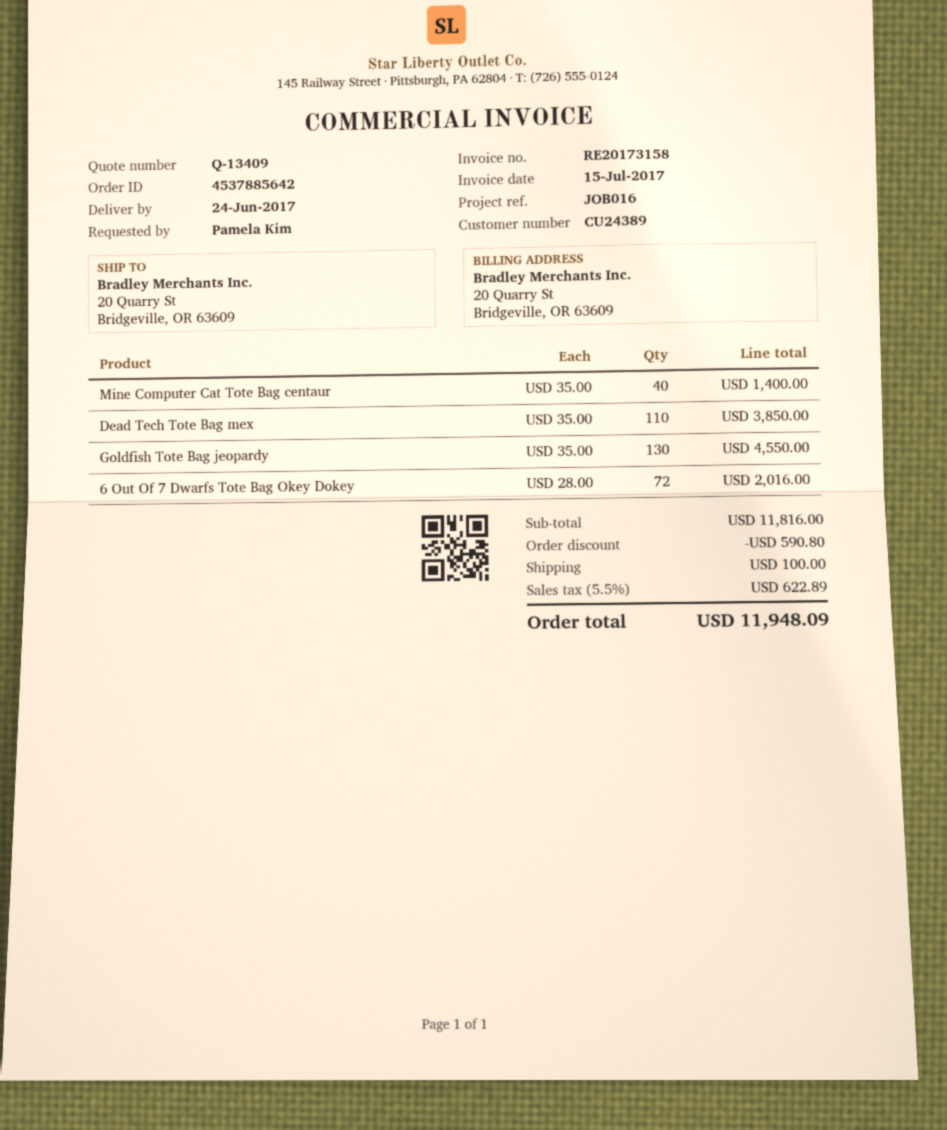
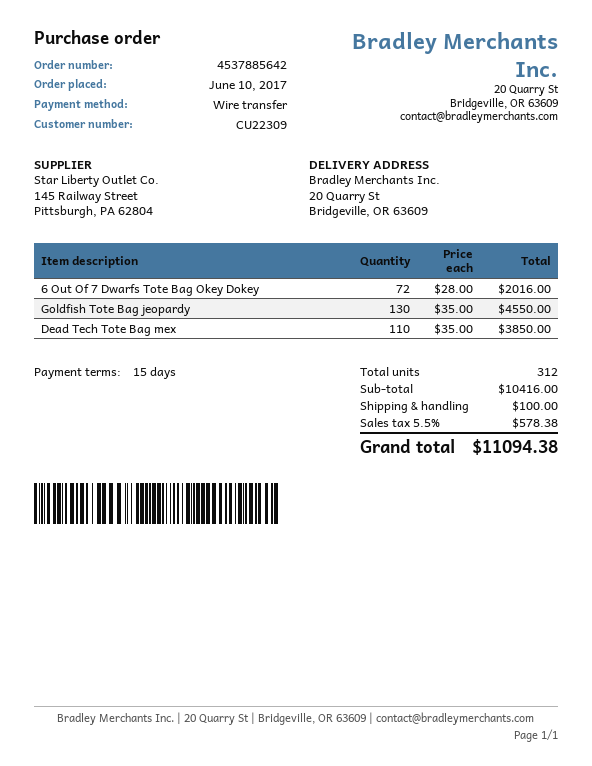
customer number: CU24389 -> CU22309
Mine Computer Cat Tote Bag centaur: 40 x 35.00 = 1400.00 -> none
subtotal: 11816.00 -> 10416.00
discount: 590.80 -> none
tax: 5.5% = 622.89 -> 5.5% = 578.38
total: 11948.09 -> 11094.38

